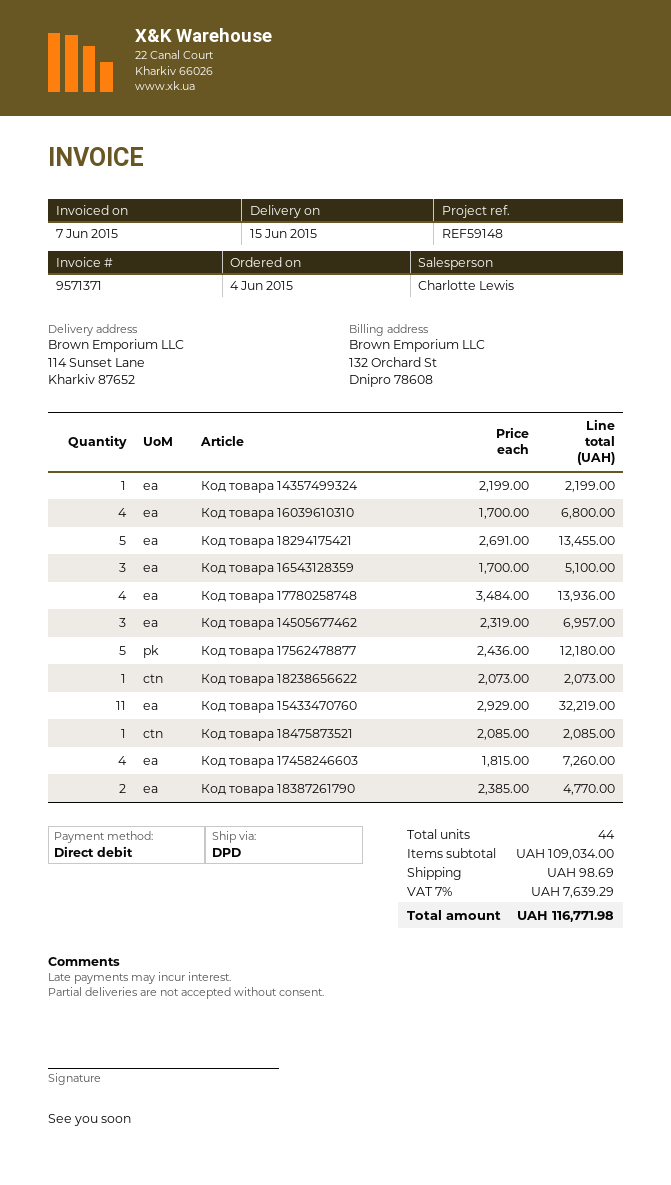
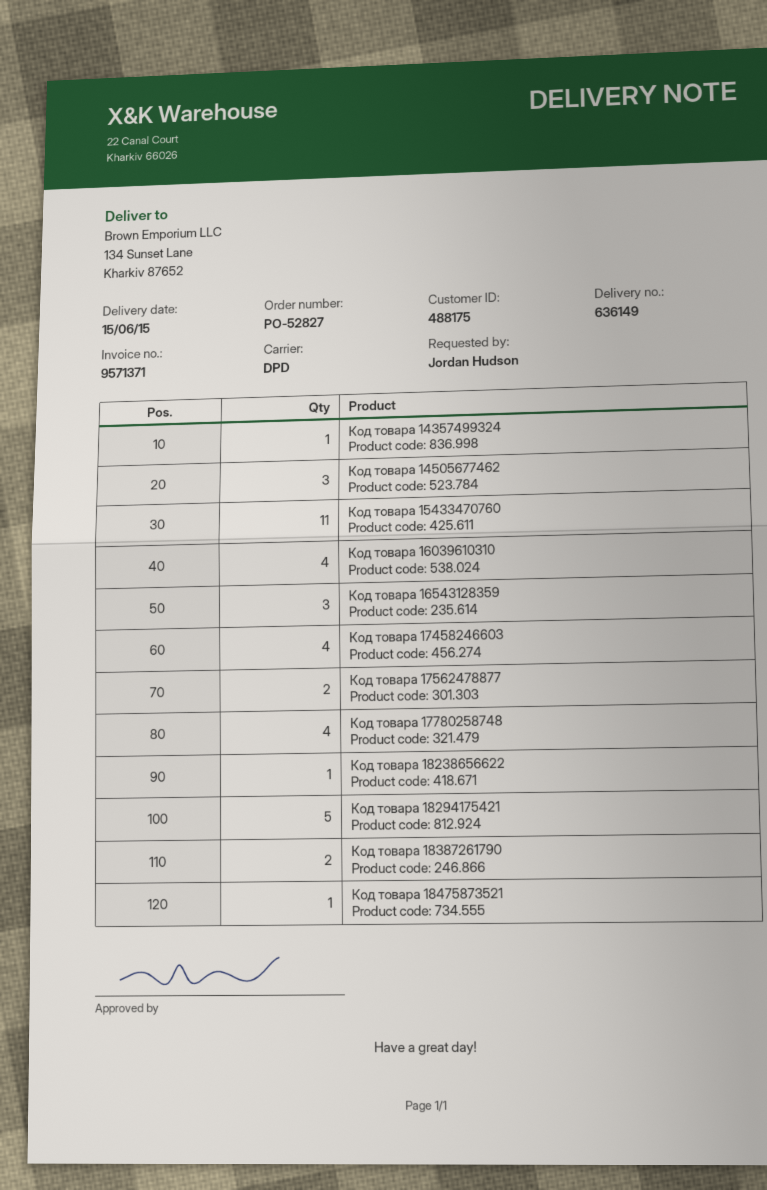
ship to: 114 Sunset Lane, Kharkiv 87652 -> 134 Sunset Lane, Kharkiv 87652
Код товара 17562478877: 5 -> 2

